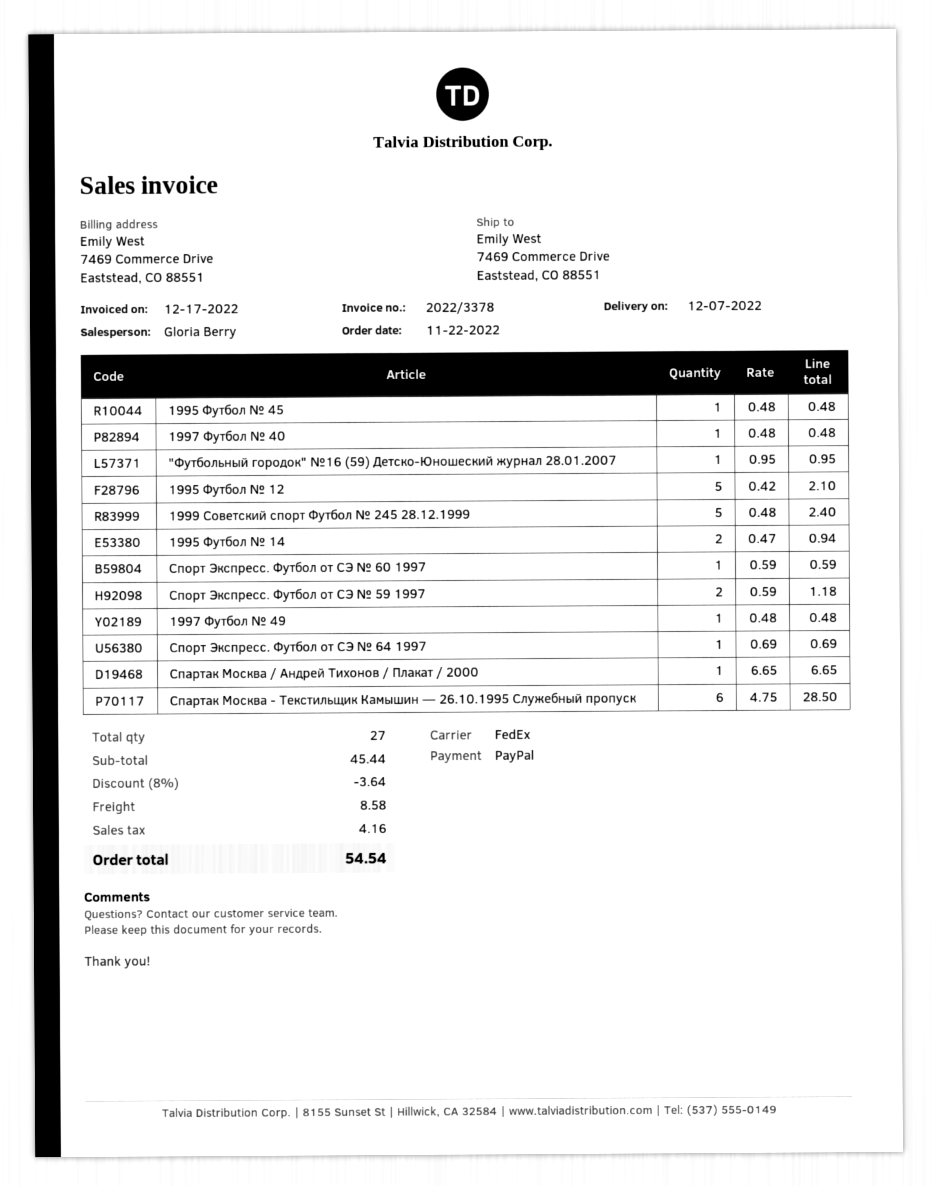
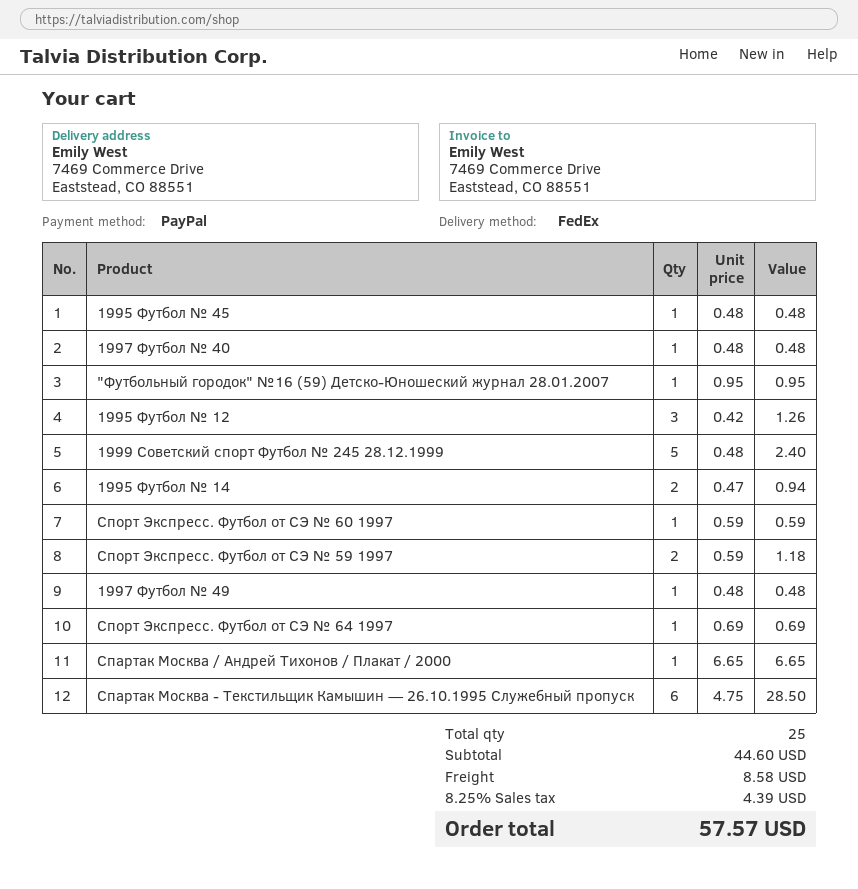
1995 Футбол № 12: 5 x 0.42 = 2.10 -> 3 x 0.42 = 1.26
total quantity: 27 -> 25
subtotal: 45.44 -> 44.60
discount: 8% = 3.64 -> none
tax: 4.16 -> 4.39
total: 54.54 -> 57.57

